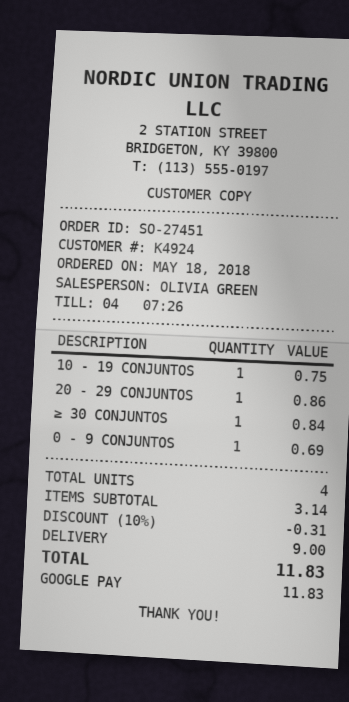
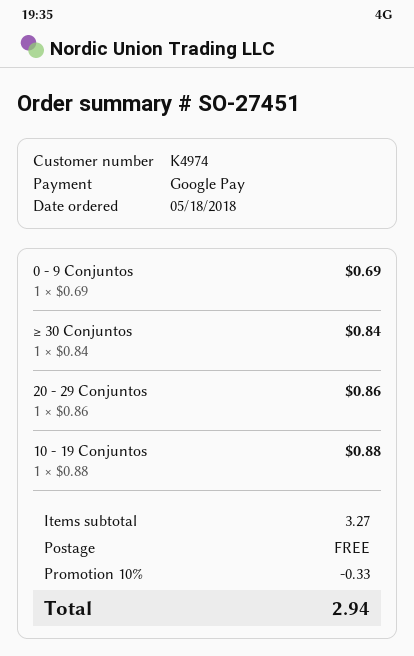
customer number: K4924 -> K4974
10 - 19 CONJUNTOS: 1 for 0.75 -> 1 for 0.88
subtotal: 3.14 -> 3.27
discount: 10% = 0.31 -> 10% = 0.33
shipping: 9.00 -> 0.00
total: 11.83 -> 2.94

